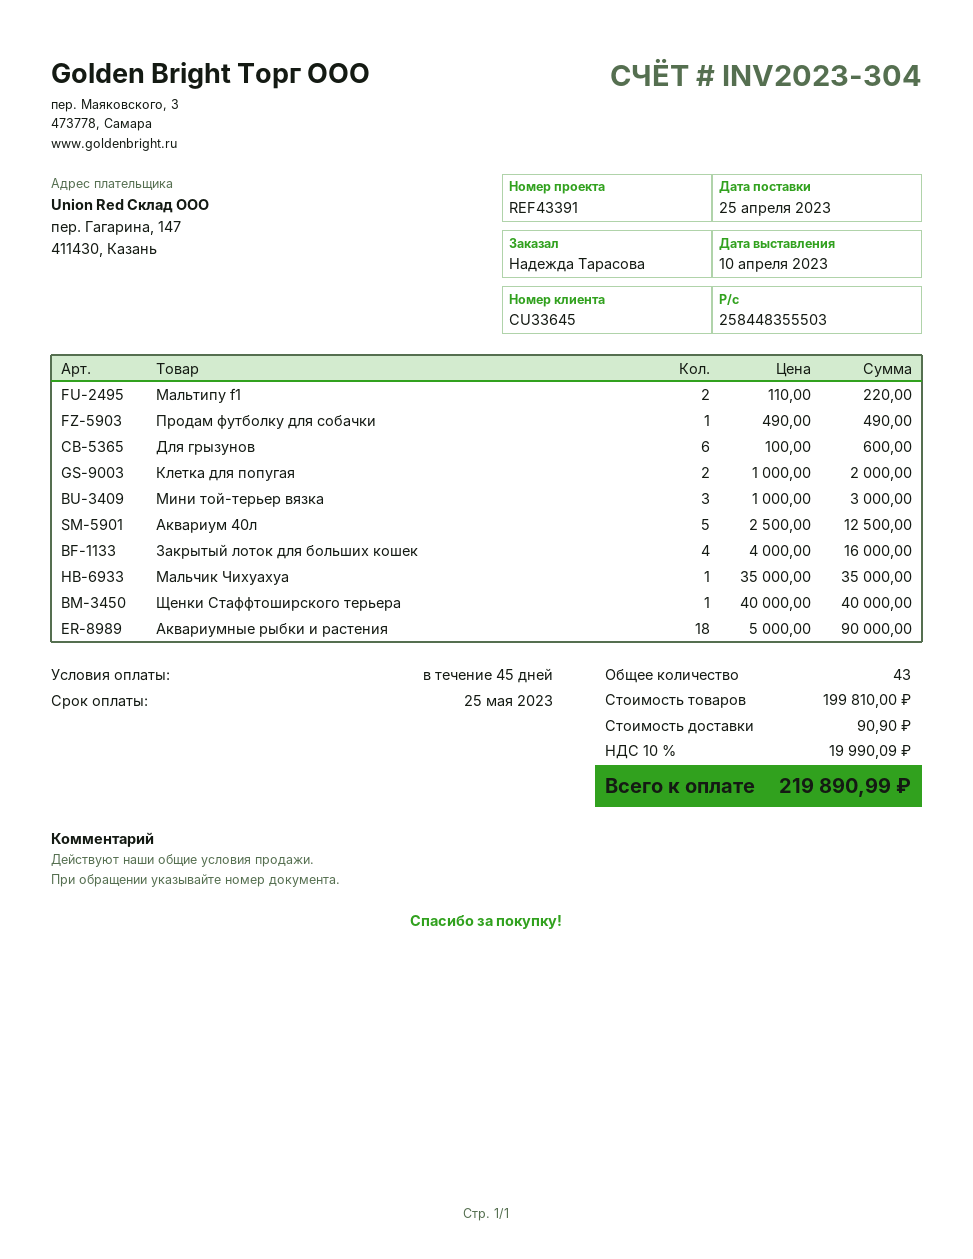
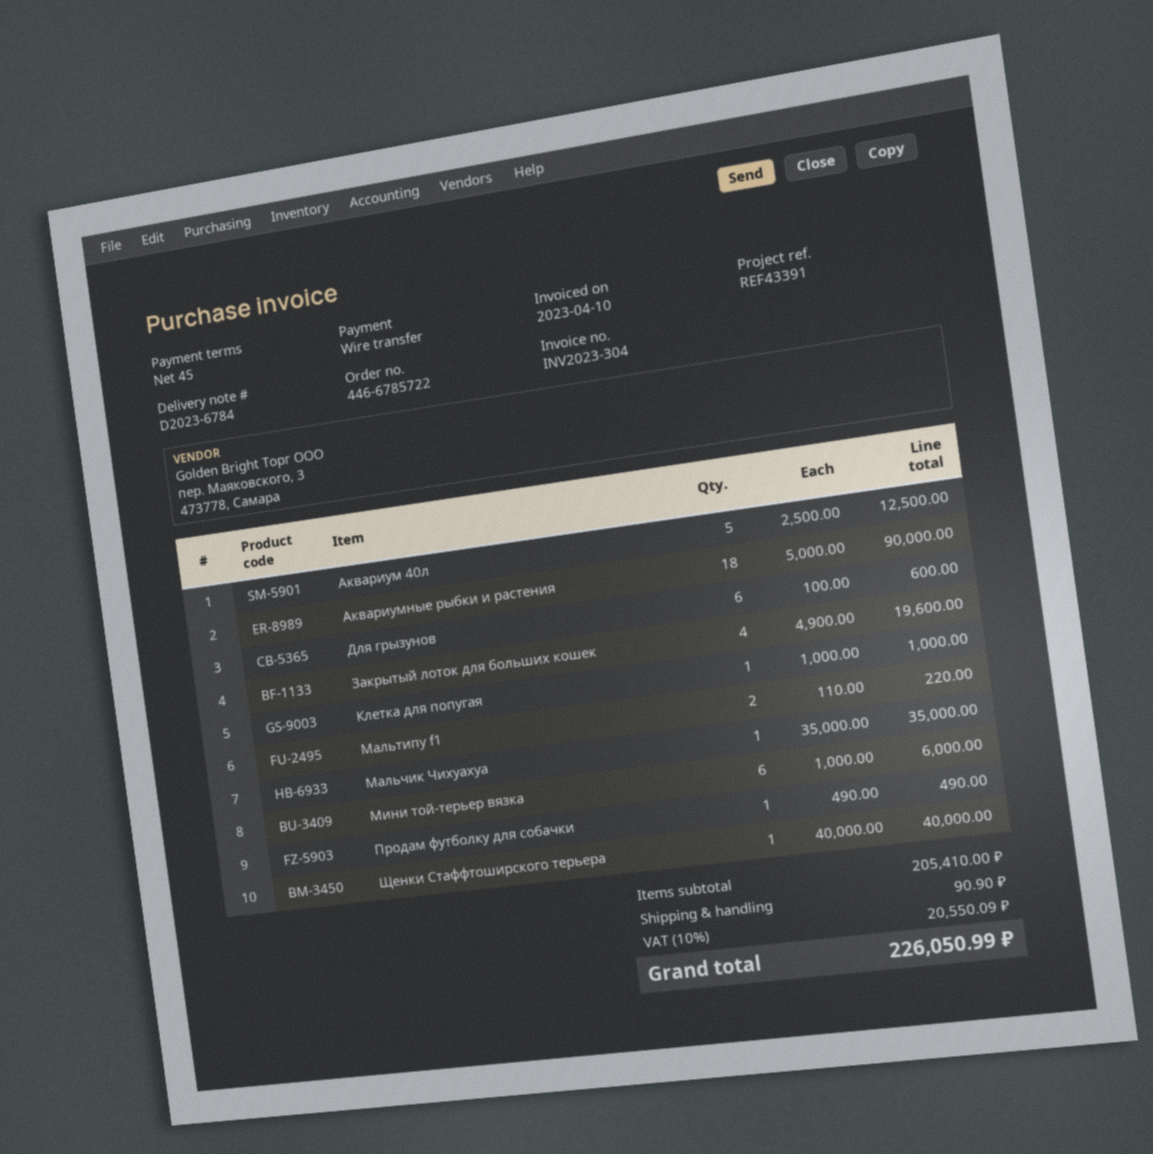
Клетка для попугая: 2 x 1000.00 = 2000.00 -> 1 x 1000.00 = 1000.00
Мини той-терьер вязка: 3 x 1000.00 = 3000.00 -> 6 x 1000.00 = 6000.00
Закрытый лоток для больших кошек: 4 x 4000.00 = 16000.00 -> 4 x 4900.00 = 19600.00
subtotal: 199810.00 -> 205410.00
tax: 10% = 19990.09 -> 10% = 20550.09
total: 219890.99 -> 226050.99

